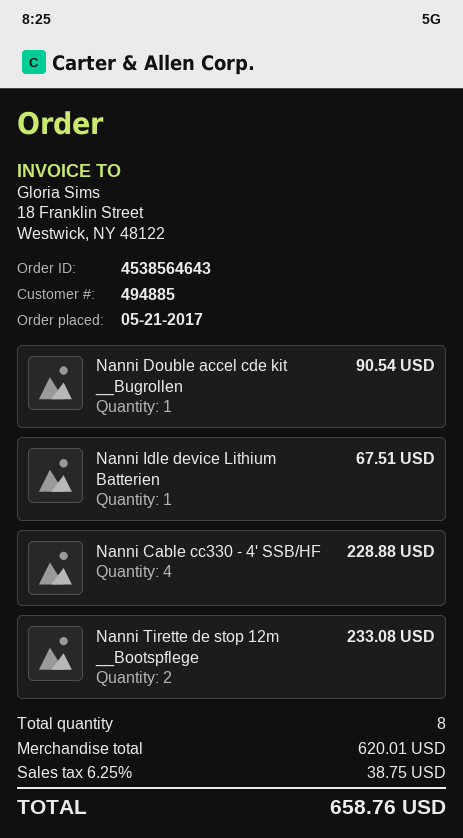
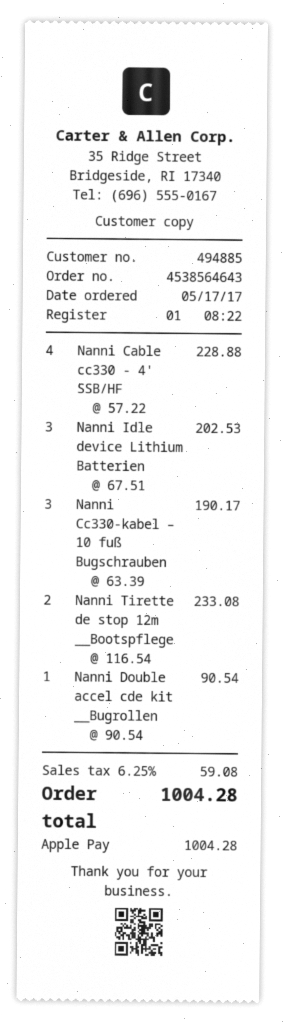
order date: 2017-05-21 -> 2017-05-17
Nanni Idle device Lithium Batterien: 1 for 67.51 -> 3 for 202.53
Nanni Cc330-kabel – 10 fuß Bugschrauben: none -> 3 for 190.17
tax: 6.25% = 38.75 -> 6.25% = 59.08
total: 658.76 -> 1004.28

